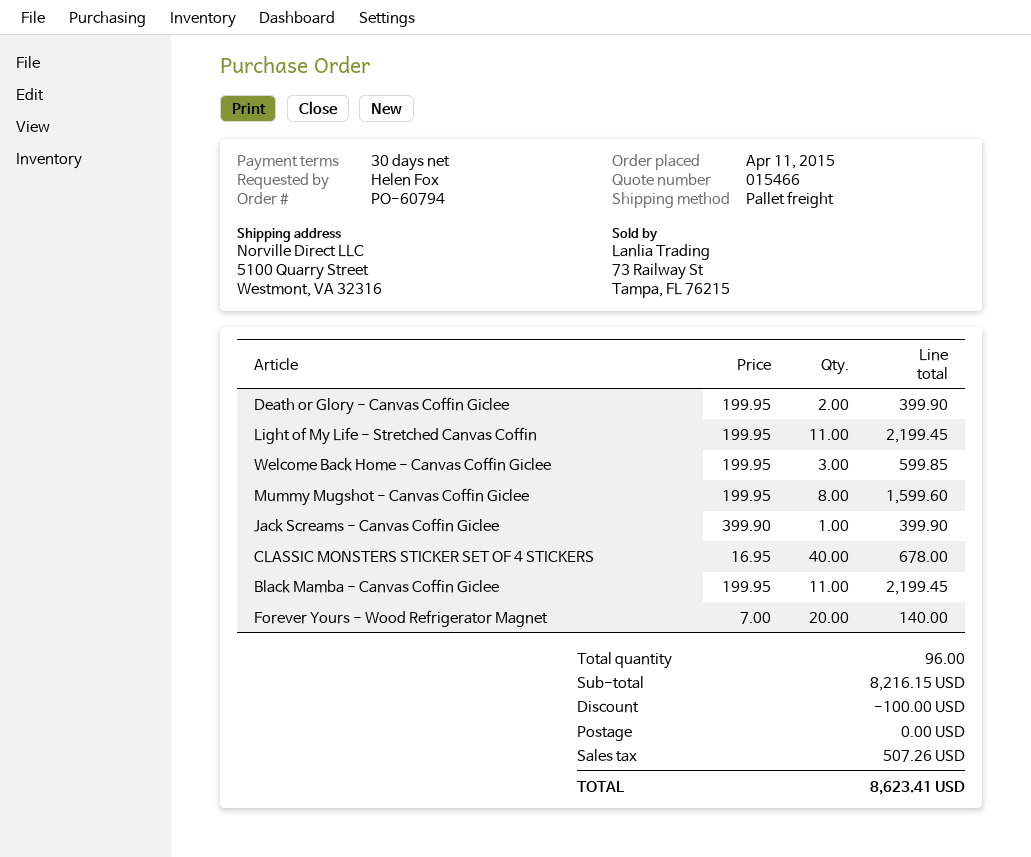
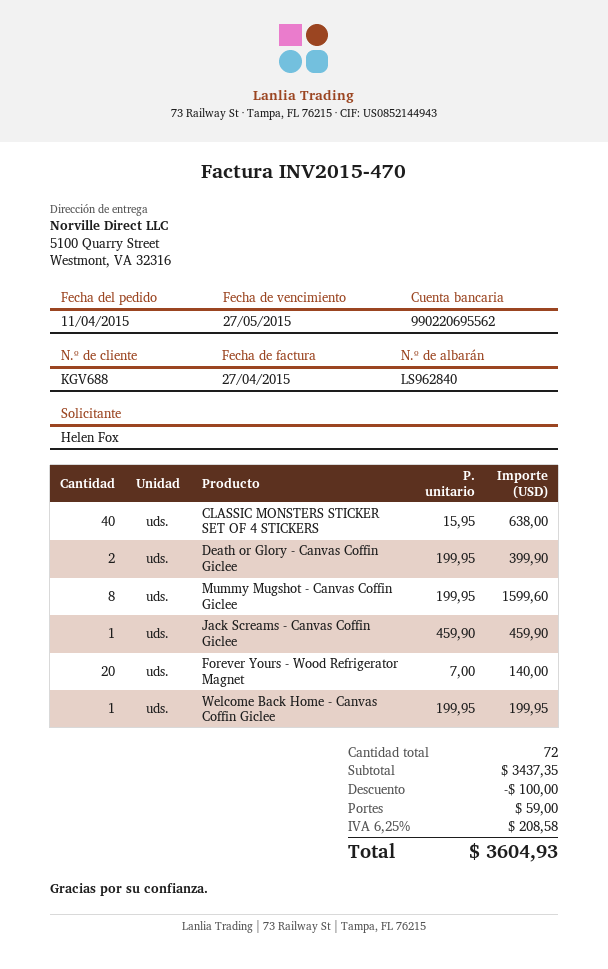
Light of My Life - Stretched Canvas Coffin: 11 x 199.95 = 2199.45 -> none
Welcome Back Home - Canvas Coffin Giclee: 3 x 199.95 = 599.85 -> 1 x 199.95 = 199.95
Jack Screams - Canvas Coffin Giclee: 1 x 399.90 = 399.90 -> 1 x 459.90 = 459.90
CLASSIC MONSTERS STICKER SET OF 4 STICKERS: 40 x 16.95 = 678.00 -> 40 x 15.95 = 638.00
Black Mamba - Canvas Coffin Giclee: 11 x 199.95 = 2199.45 -> none
total quantity: 96 -> 72
subtotal: 8216.15 -> 3437.35
shipping: 0.00 -> 59.00
tax: 507.26 -> 208.58
total: 8623.41 -> 3604.93

